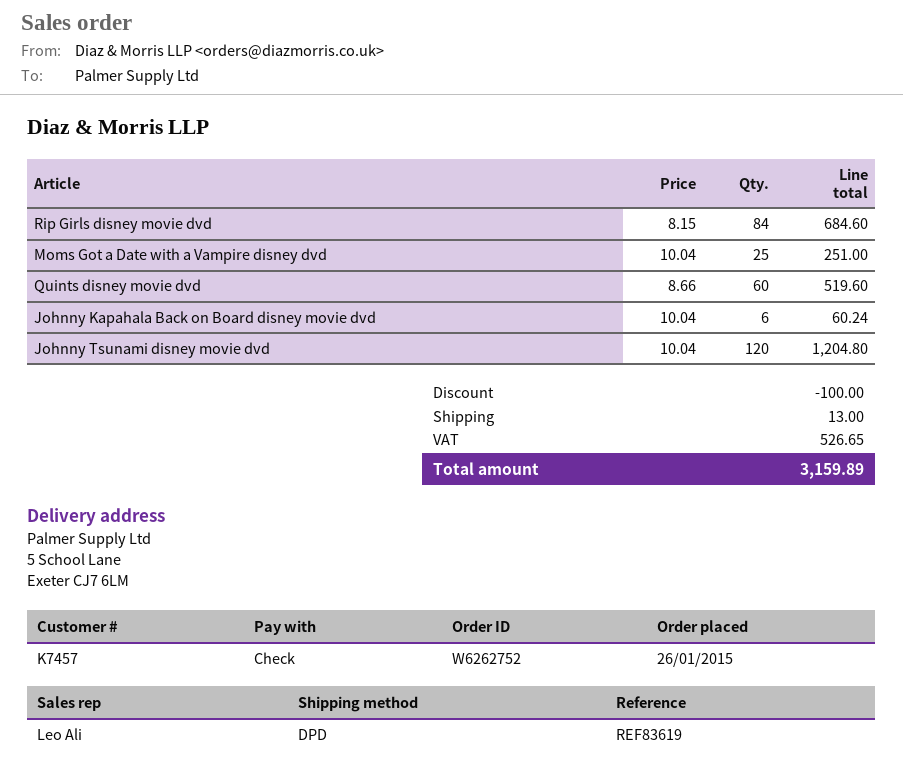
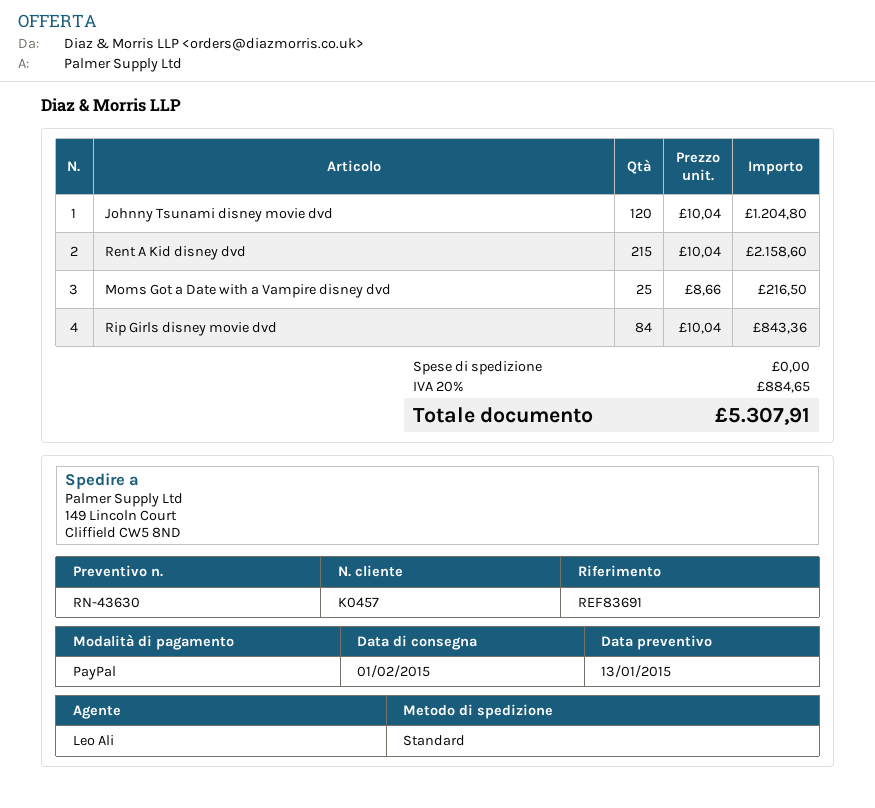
customer number: K7457 -> K0457
reference: REF83619 -> REF83691
payment method: cheque -> PayPal
shipping method: DPD -> standard
ship to: 5 School Lane, Exeter CJ7 6LM -> 149 Lincoln Court, Cliffield CW5 8ND
Rip Girls disney movie dvd: 84 x 8.15 = 684.60 -> 84 x 10.04 = 843.36
Moms Got a Date with a Vampire disney dvd: 25 x 10.04 = 251.00 -> 25 x 8.66 = 216.50
Quints disney movie dvd: 60 x 8.66 = 519.60 -> none
Johnny Kapahala Back on Board disney movie dvd: 6 x 10.04 = 60.24 -> none
Rent A Kid disney dvd: none -> 215 x 10.04 = 2158.60
discount: 100.00 -> none
shipping: 13.00 -> 0.00
tax: 526.65 -> 884.65
total: 3159.89 -> 5307.91

